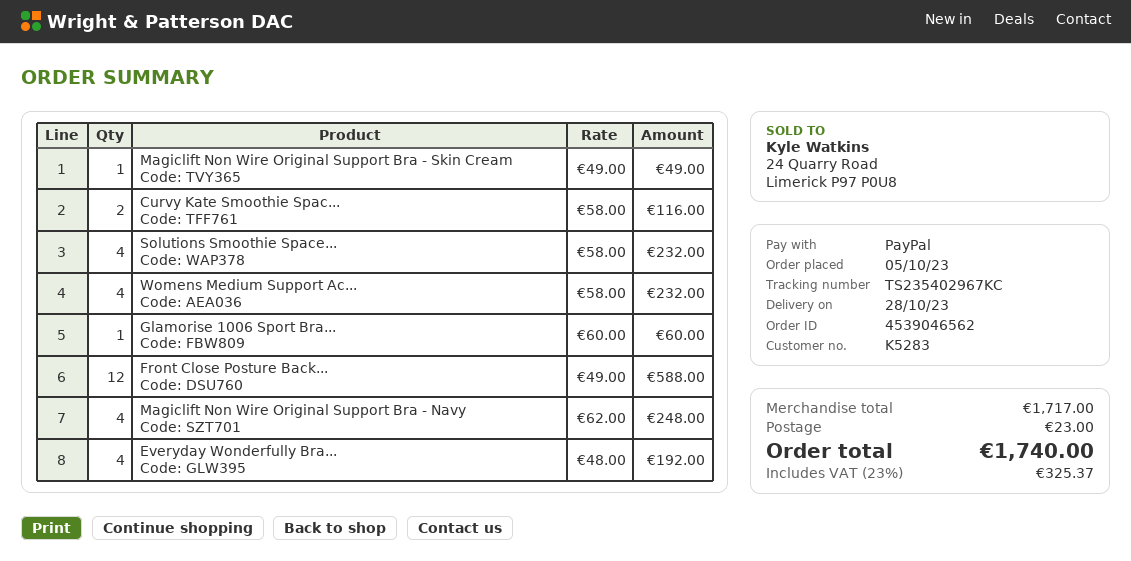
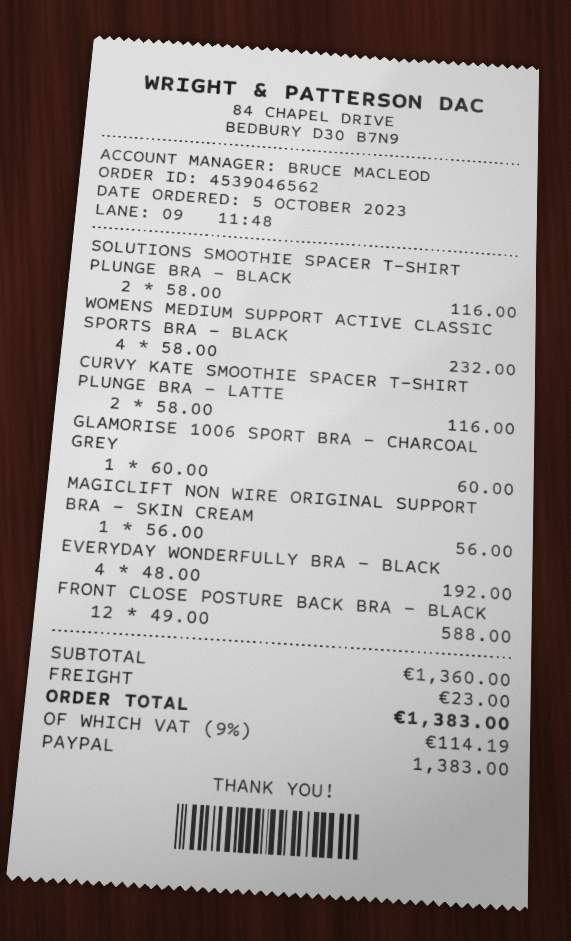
Magiclift Non Wire Original Support Bra - Skin Cream: 1 x 49.00 = 49.00 -> 1 x 56.00 = 56.00
Solutions Smoothie Space...: 4 x 58.00 = 232.00 -> 2 x 58.00 = 116.00
Magiclift Non Wire Original Support Bra - Navy: 4 x 62.00 = 248.00 -> none
subtotal: 1717.00 -> 1360.00
tax: 23% = 325.37 -> 9% = 114.19
total: 1740.00 -> 1383.00

